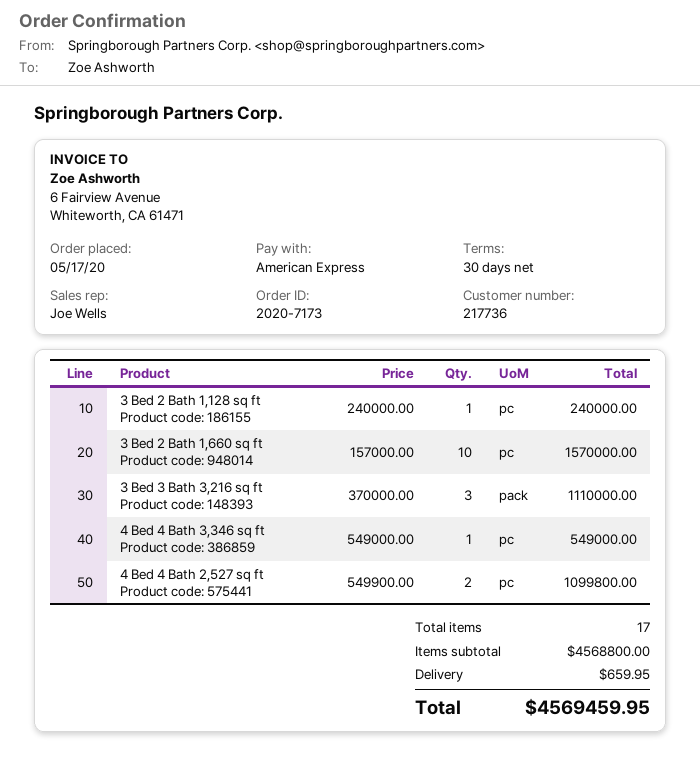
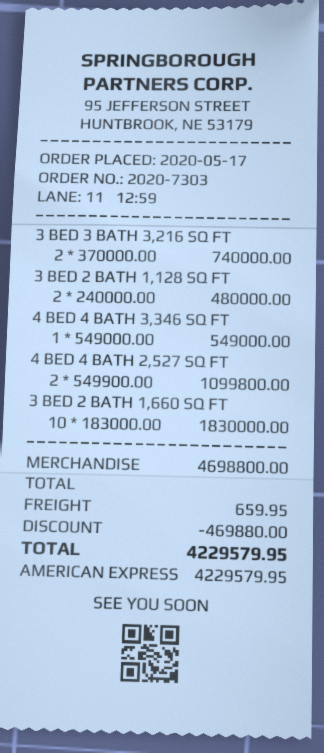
order number: 2020-7173 -> 2020-7303
3 Bed 2 Bath 1,128 sq ft: 1 x 240000.00 = 240000.00 -> 2 x 240000.00 = 480000.00
3 Bed 2 Bath 1,660 sq ft: 10 x 157000.00 = 1570000.00 -> 10 x 183000.00 = 1830000.00
3 Bed 3 Bath 3,216 sq ft: 3 x 370000.00 = 1110000.00 -> 2 x 370000.00 = 740000.00
subtotal: 4568800.00 -> 4698800.00
discount: none -> 469880.00
total: 4569459.95 -> 4229579.95

